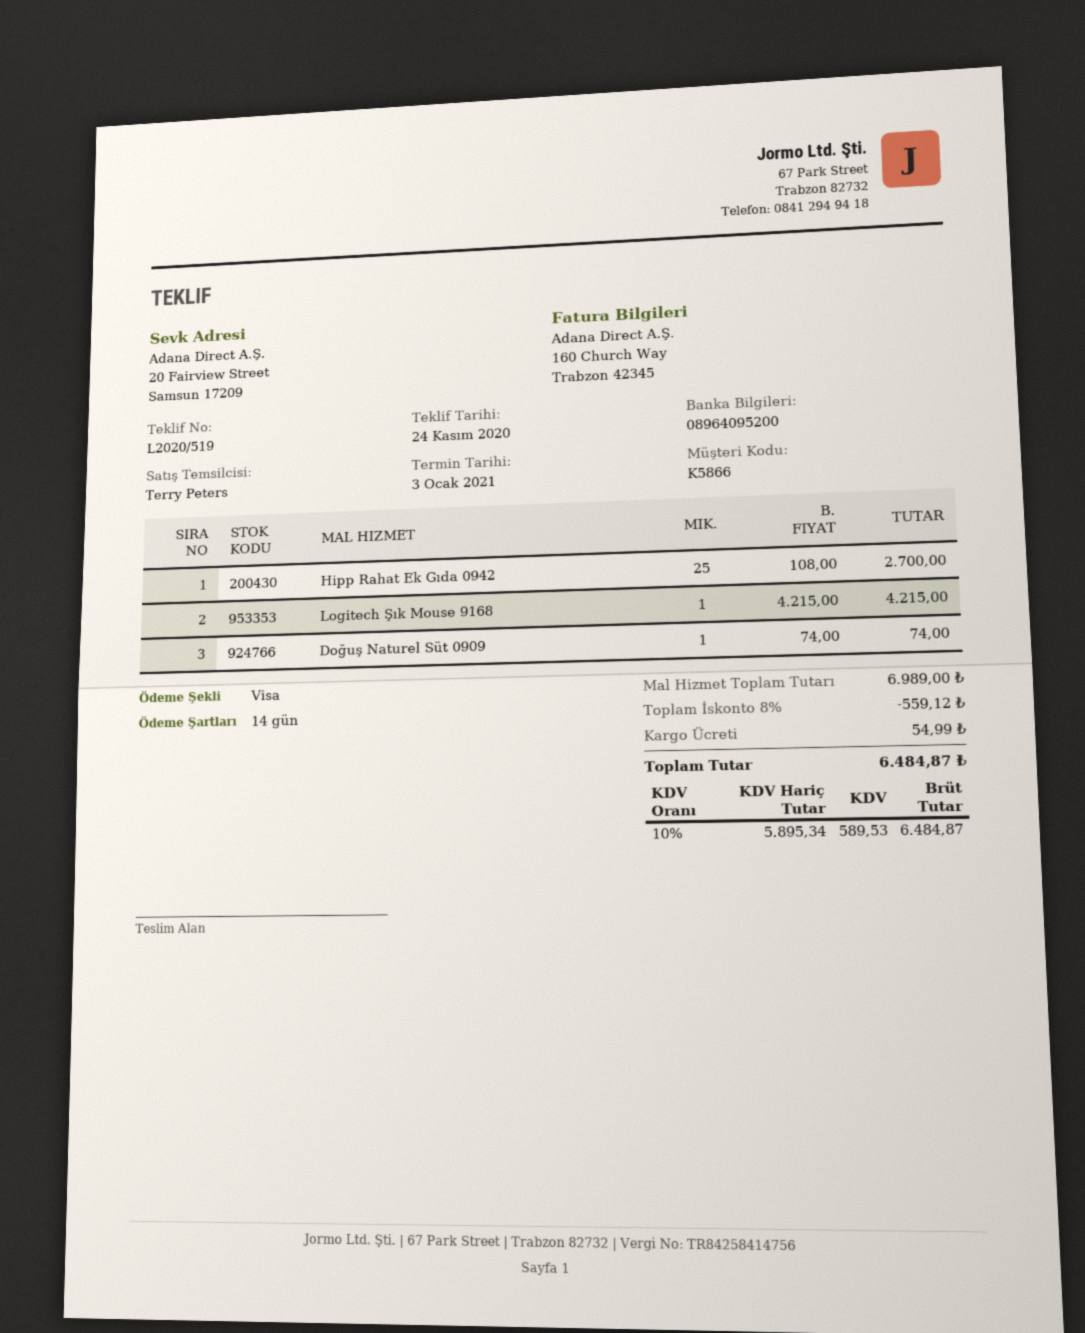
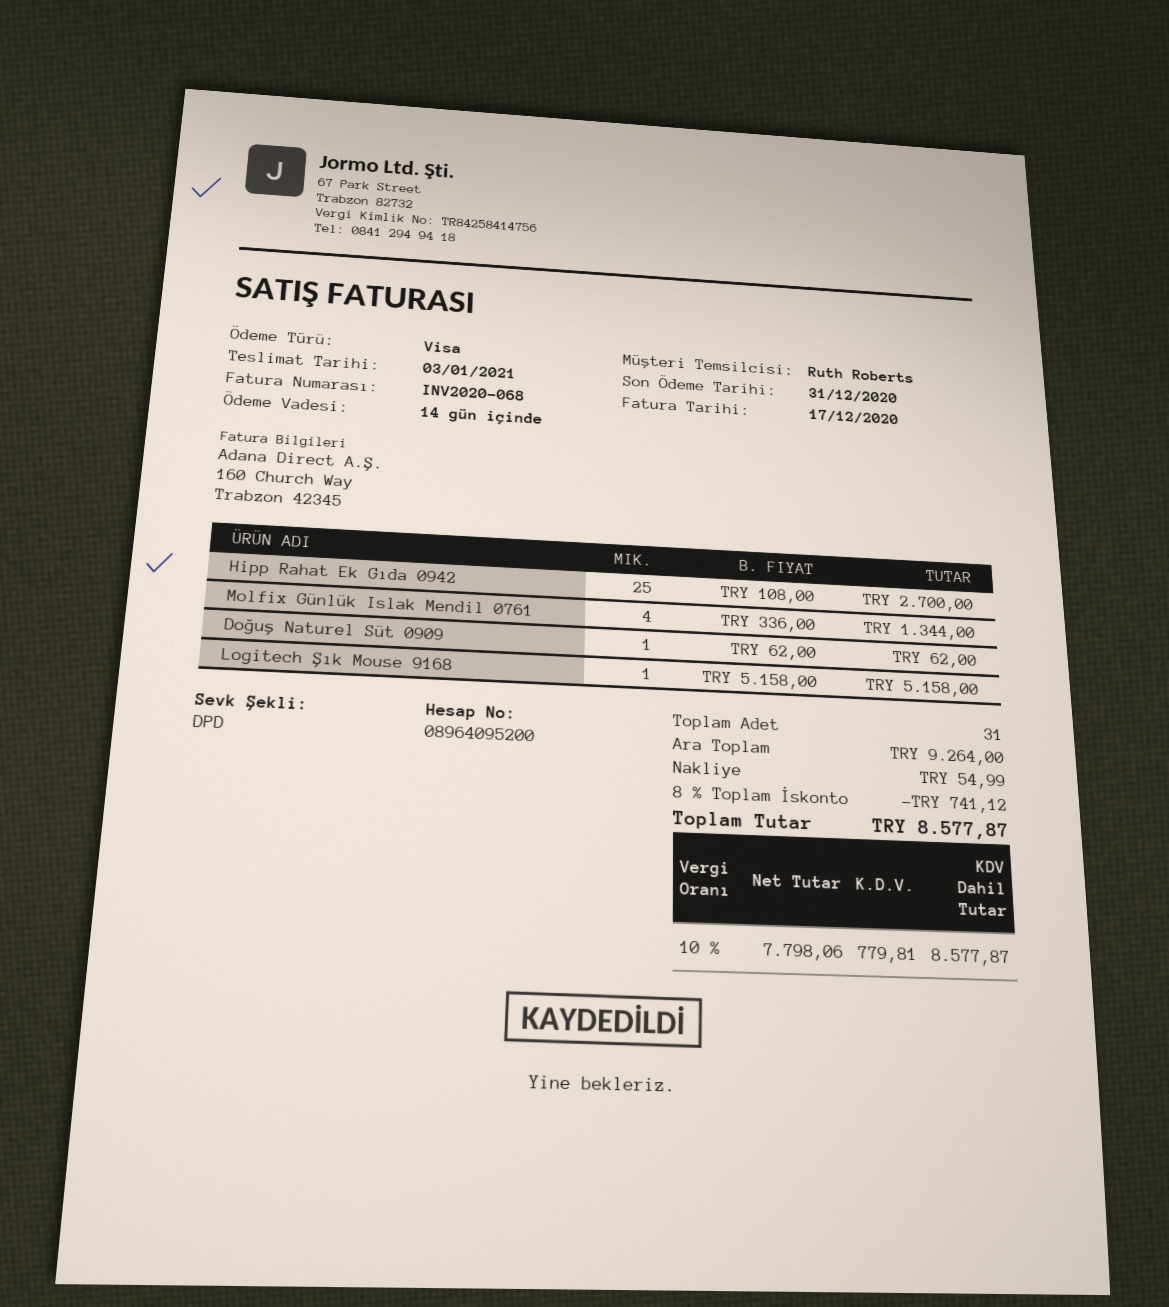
sales rep: Terry Peters -> Ruth Roberts
Logitech Şık Mouse 9168: 1 x 4215.00 = 4215.00 -> 1 x 5158.00 = 5158.00
Doğuş Naturel Süt 0909: 1 x 74.00 = 74.00 -> 1 x 62.00 = 62.00
Molfix Günlük Islak Mendil 0761: none -> 4 x 336.00 = 1344.00
subtotal: 6989.00 -> 9264.00
discount: 8% = 559.12 -> 8% = 741.12
net: 5895.34 -> 7798.06
tax: 10% = 589.53 -> 10% = 779.81
total: 6484.87 -> 8577.87

